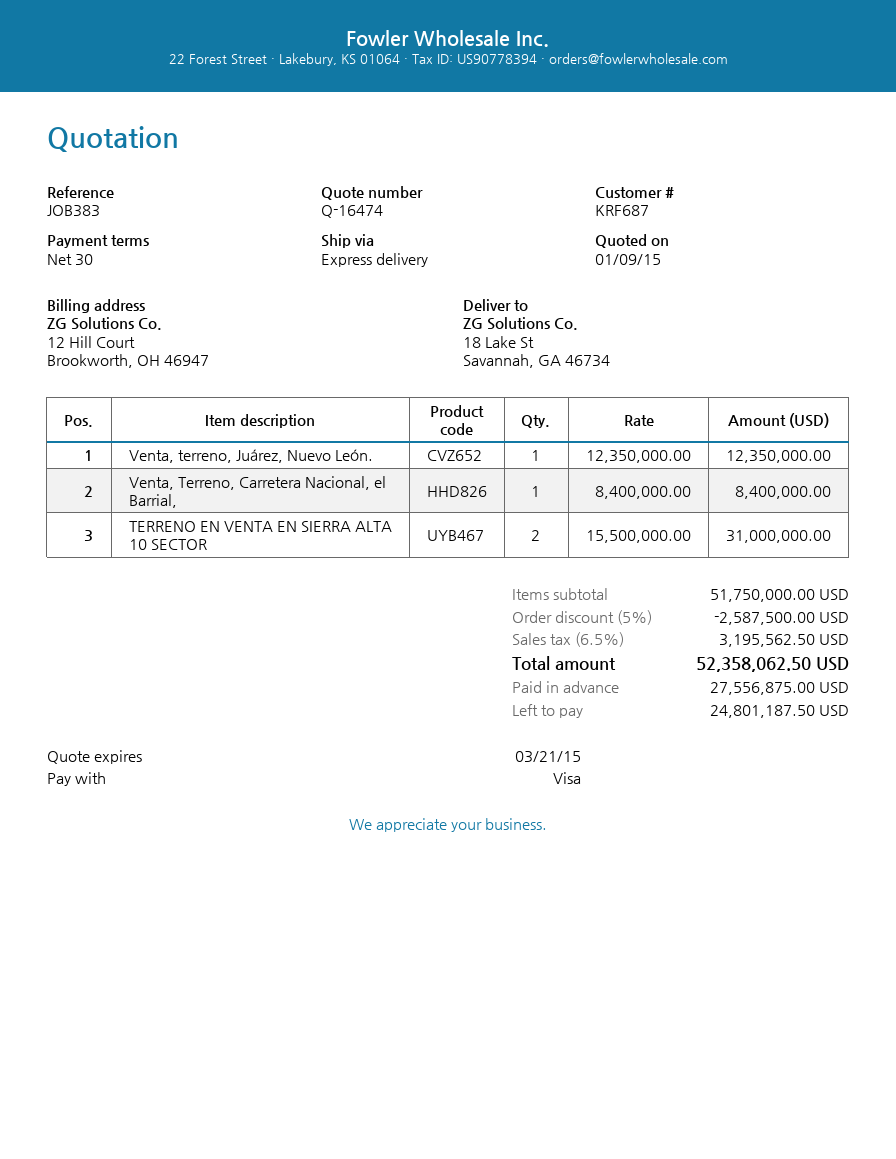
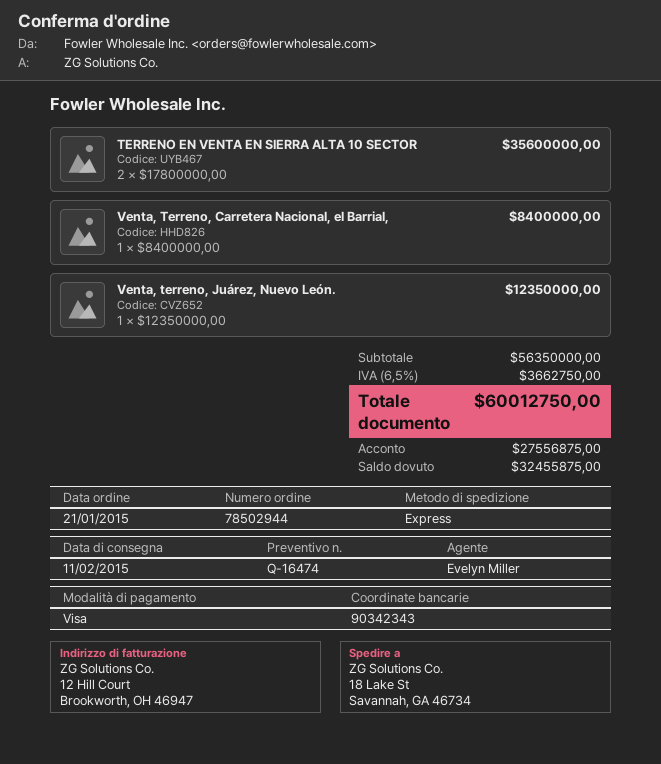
TERRENO EN VENTA EN SIERRA ALTA 10 SECTOR: 2 x 15500000.00 = 31000000.00 -> 2 x 17800000.00 = 35600000.00
subtotal: 51750000.00 -> 56350000.00
discount: 5% = 2587500.00 -> none
tax: 6.5% = 3195562.50 -> 6.5% = 3662750.00
total: 52358062.50 -> 60012750.00
balance: 24801187.50 -> 32455875.00

